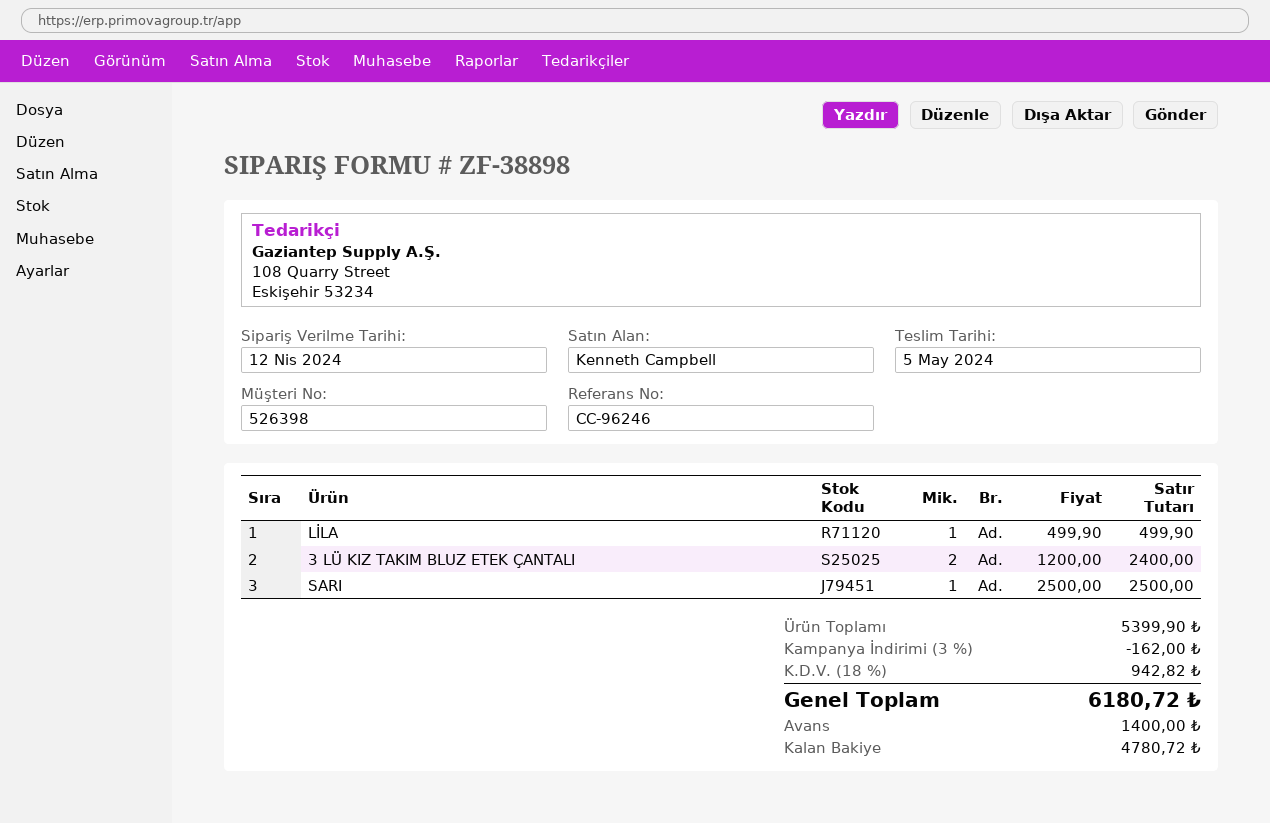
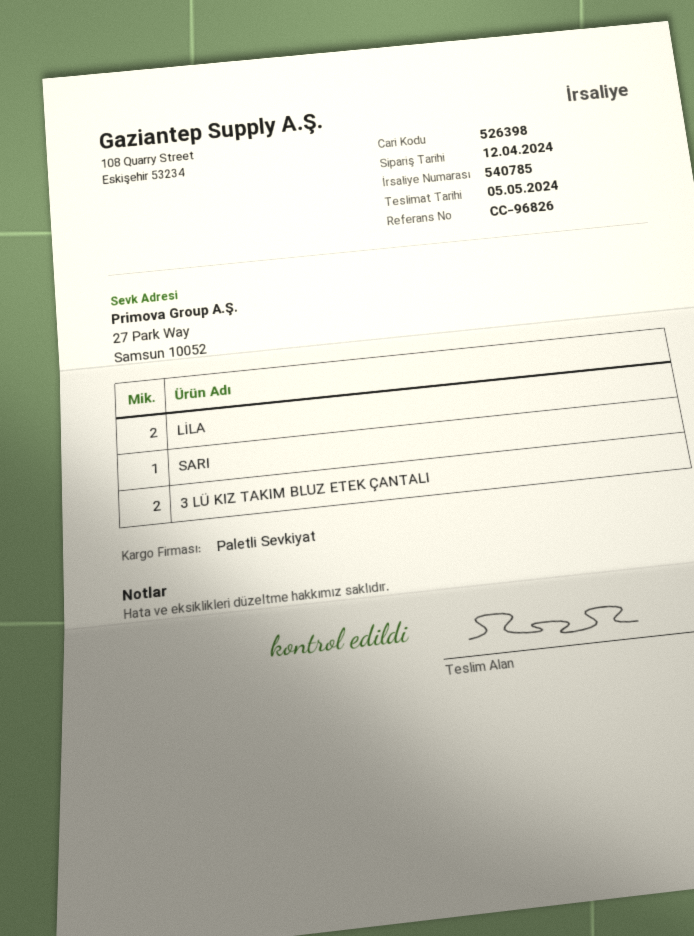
reference: CC-96246 -> CC-96826
LİLA: 1 -> 2

